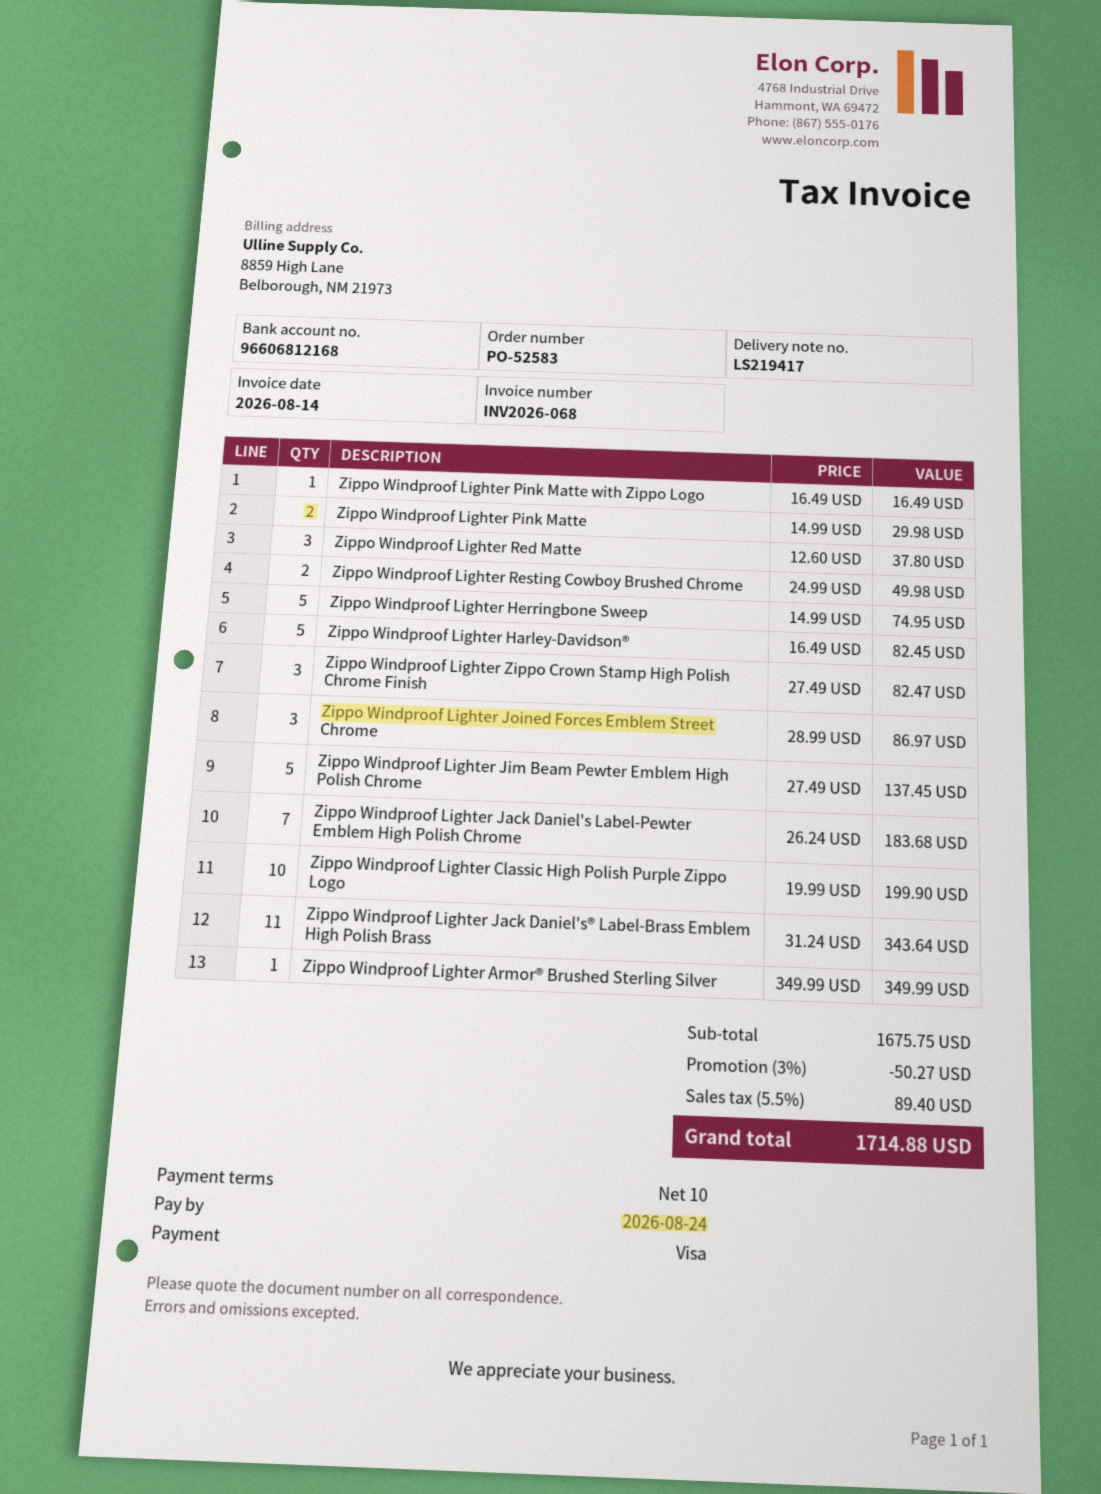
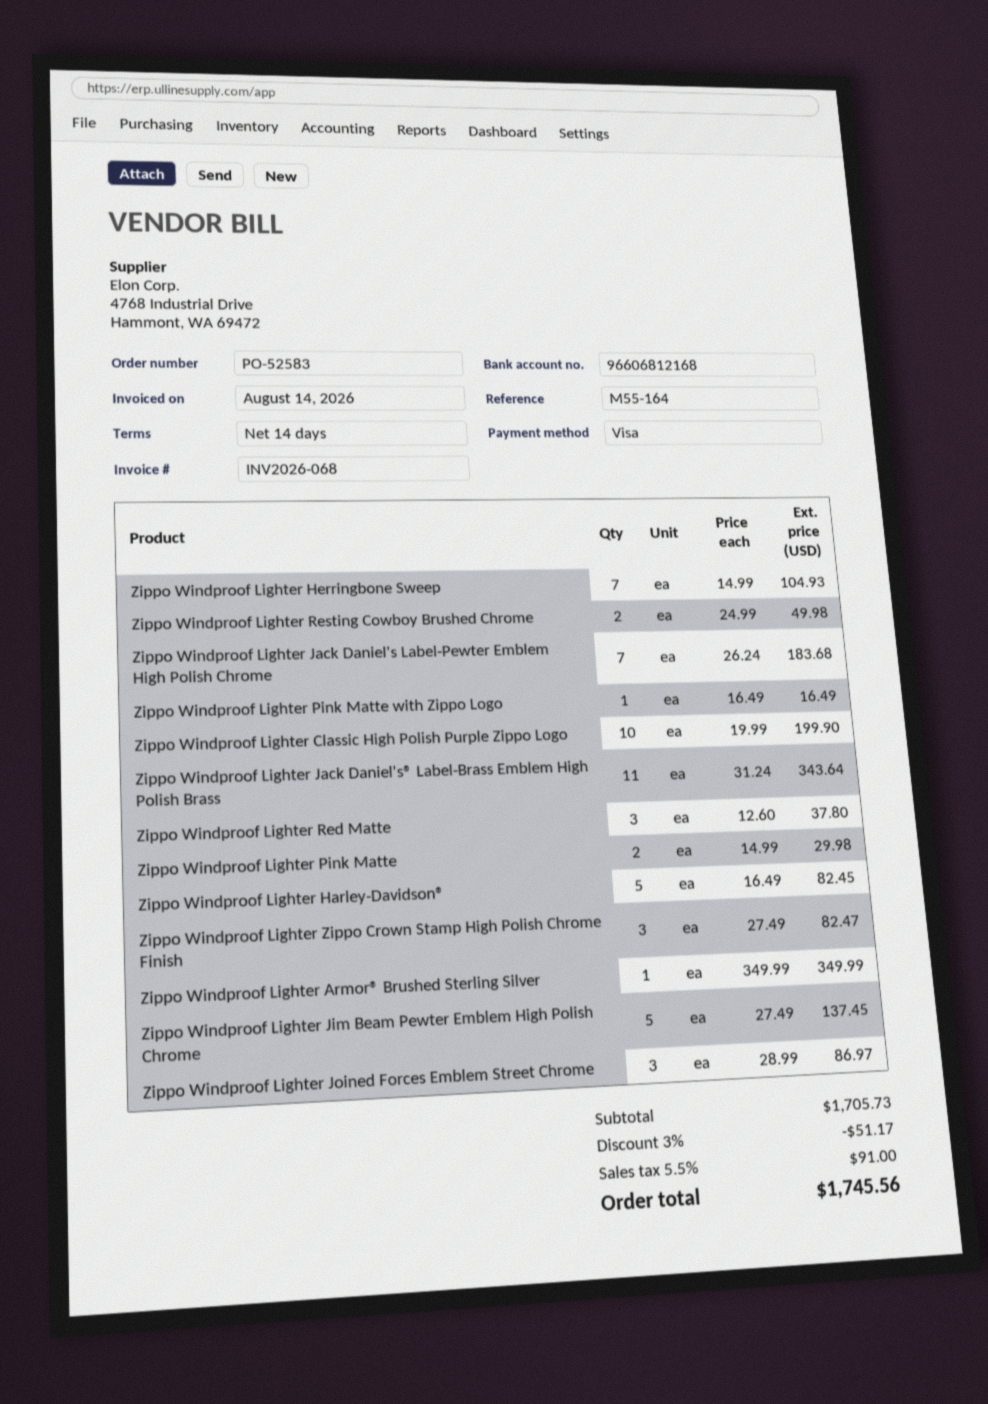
payment terms: 10 days -> 14 days
Zippo Windproof Lighter Herringbone Sweep: 5 x 14.99 = 74.95 -> 7 x 14.99 = 104.93
subtotal: 1675.75 -> 1705.73
discount: 3% = 50.27 -> 3% = 51.17
tax: 5.5% = 89.40 -> 5.5% = 91.00
total: 1714.88 -> 1745.56

